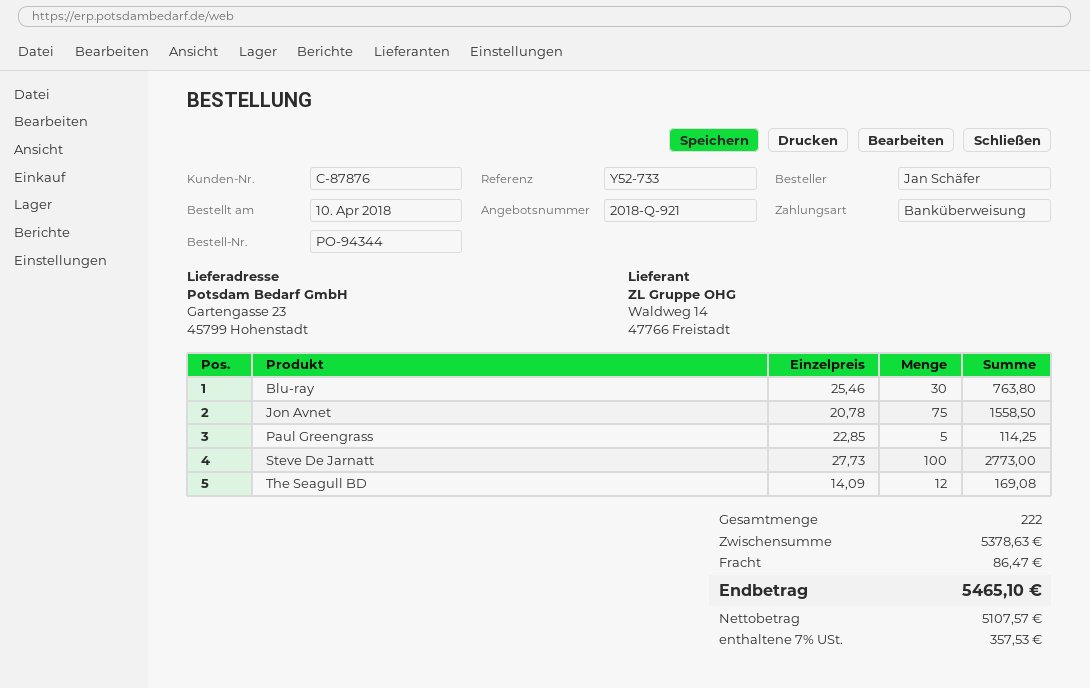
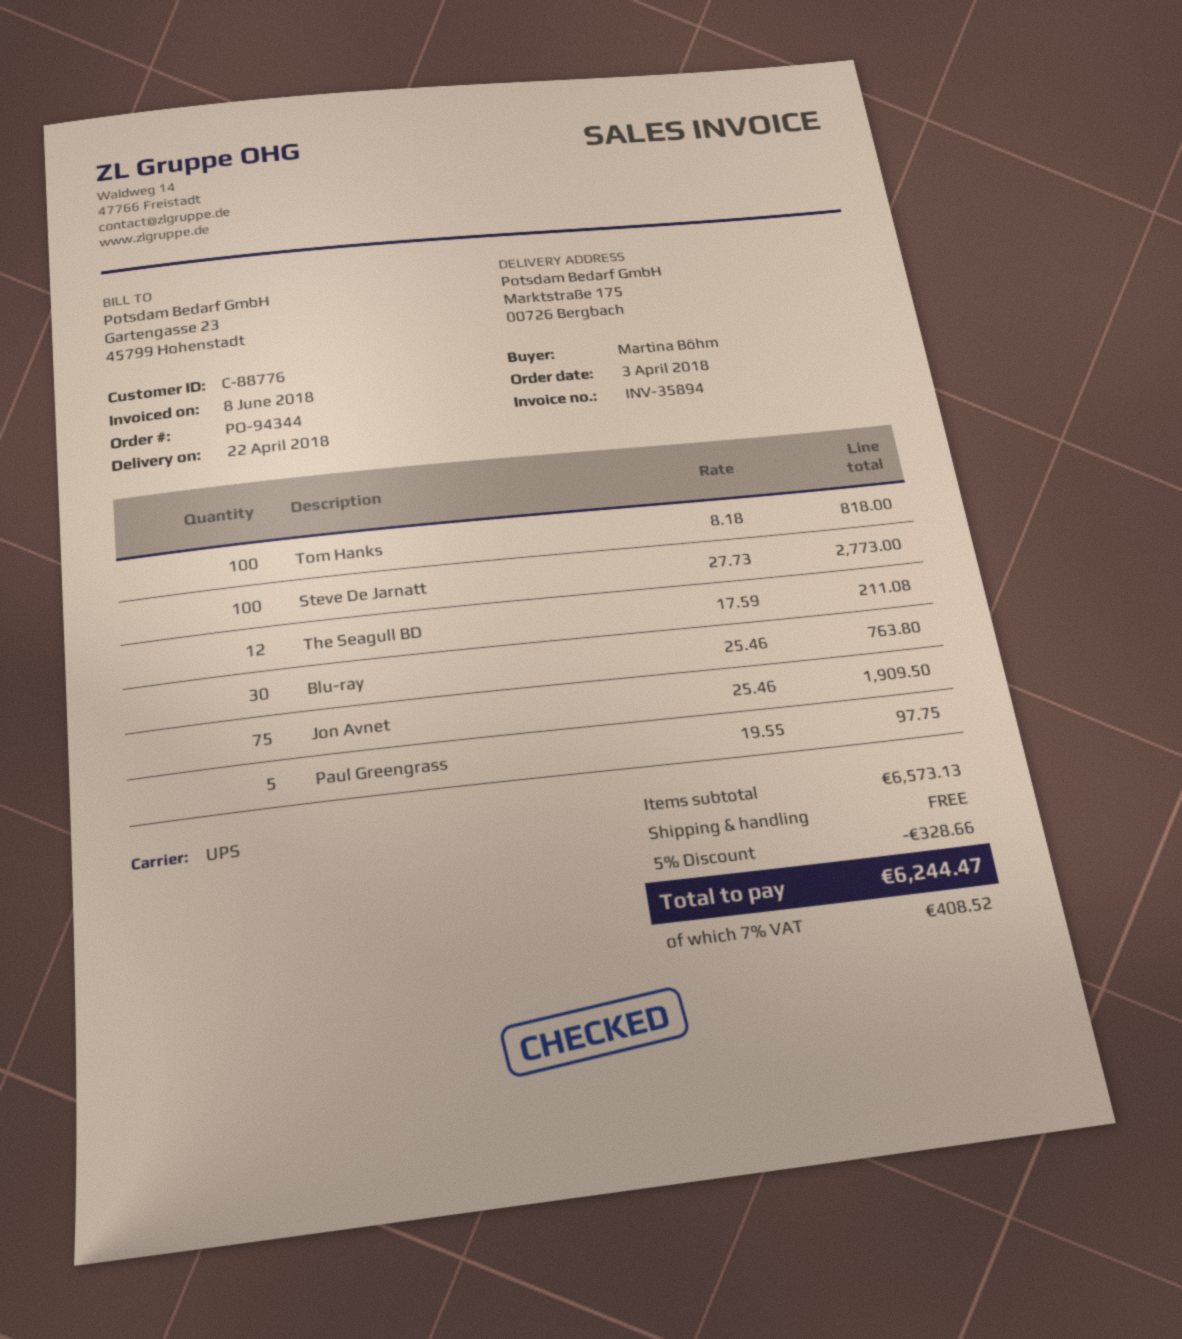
order date: 2018-04-10 -> 2018-04-03
customer number: C-87876 -> C-88776
ordered by: Jan Schäfer -> Martina Böhm
ship to: Gartengasse 23, 45799 Hohenstadt -> Marktstraße 175, 00726 Bergbach
Jon Avnet: 75 x 20.78 = 1558.50 -> 75 x 25.46 = 1909.50
Paul Greengrass: 5 x 22.85 = 114.25 -> 5 x 19.55 = 97.75
The Seagull BD: 12 x 14.09 = 169.08 -> 12 x 17.59 = 211.08
Tom Hanks: none -> 100 x 8.18 = 818.00
subtotal: 5378.63 -> 6573.13
discount: none -> 5% = 328.66
shipping: 86.47 -> 0.00
tax: 7% = 357.53 -> 7% = 408.52
total: 5465.10 -> 6244.47

